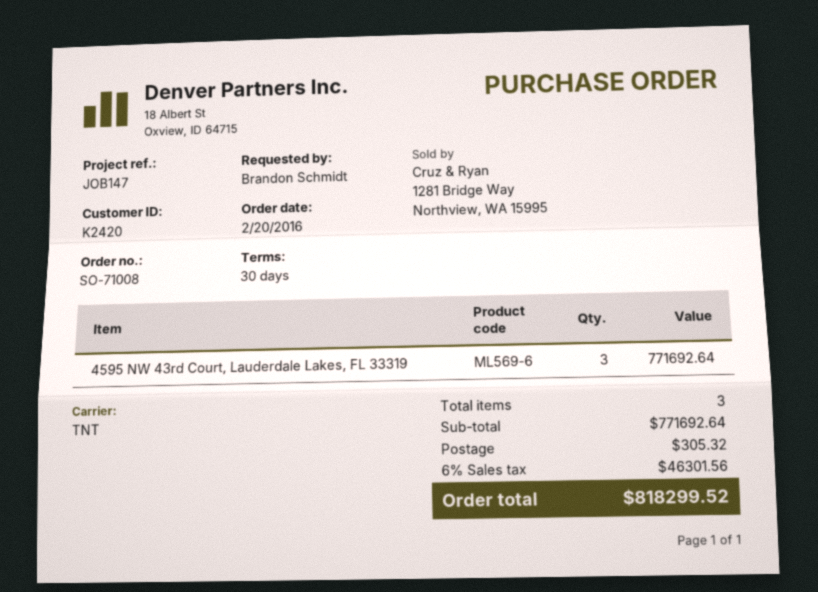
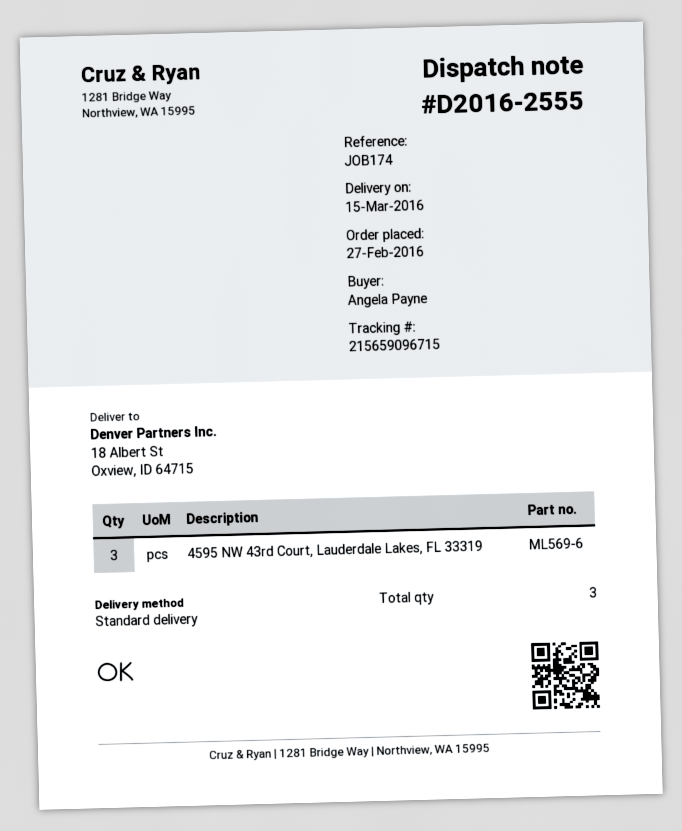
order date: 2016-02-20 -> 2016-02-27
reference: JOB147 -> JOB174
ordered by: Brandon Schmidt -> Angela Payne
shipping method: TNT -> standard

